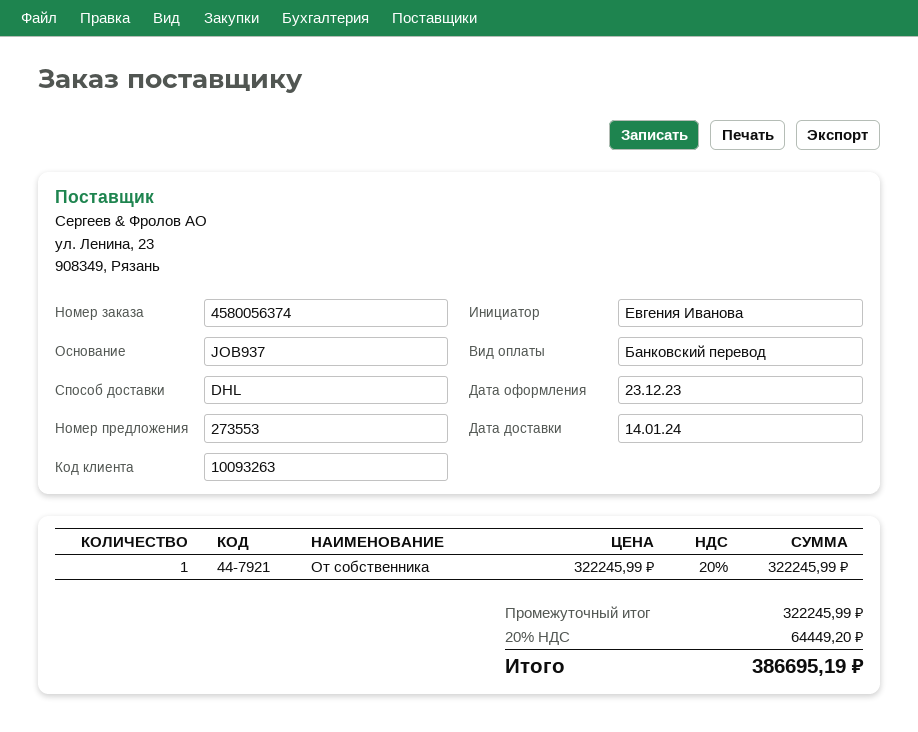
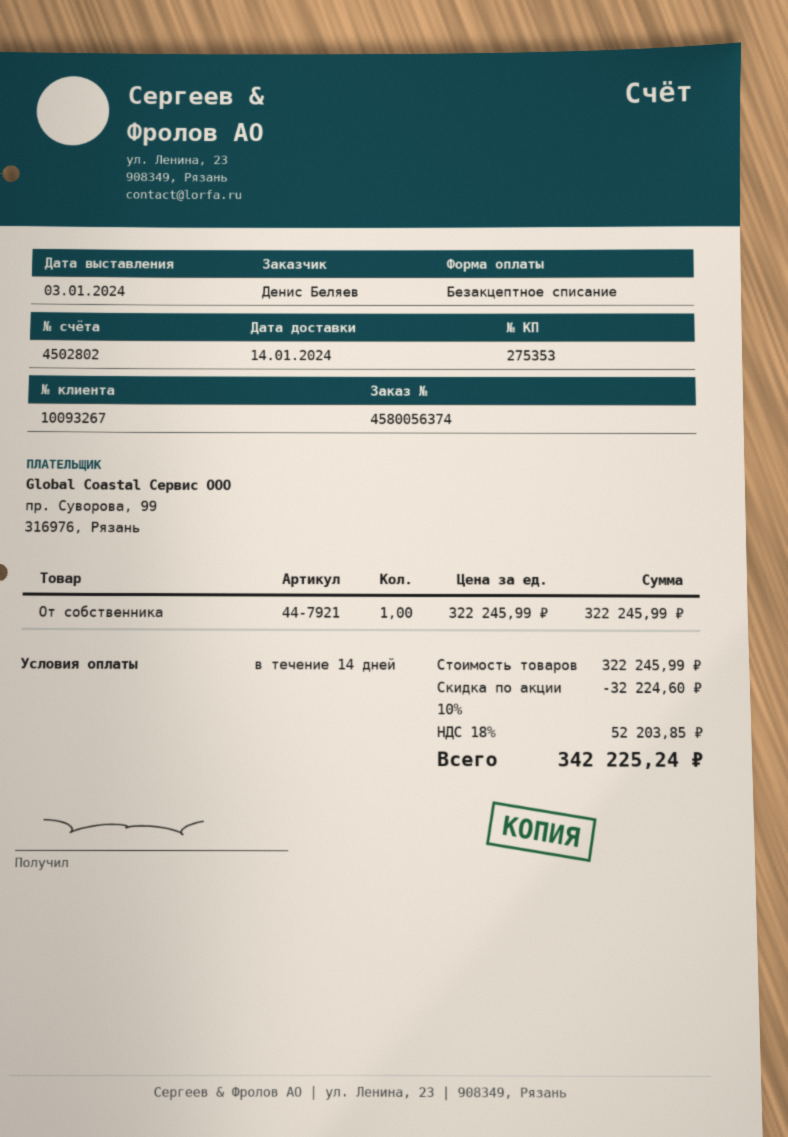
quote number: 273553 -> 275353
customer number: 10093263 -> 10093267
ordered by: Евгения Иванова -> Денис Беляев
payment method: bank transfer -> direct debit
discount: none -> 10% = 32224.60
tax: 20% = 64449.20 -> 18% = 52203.85
total: 386695.19 -> 342225.24

